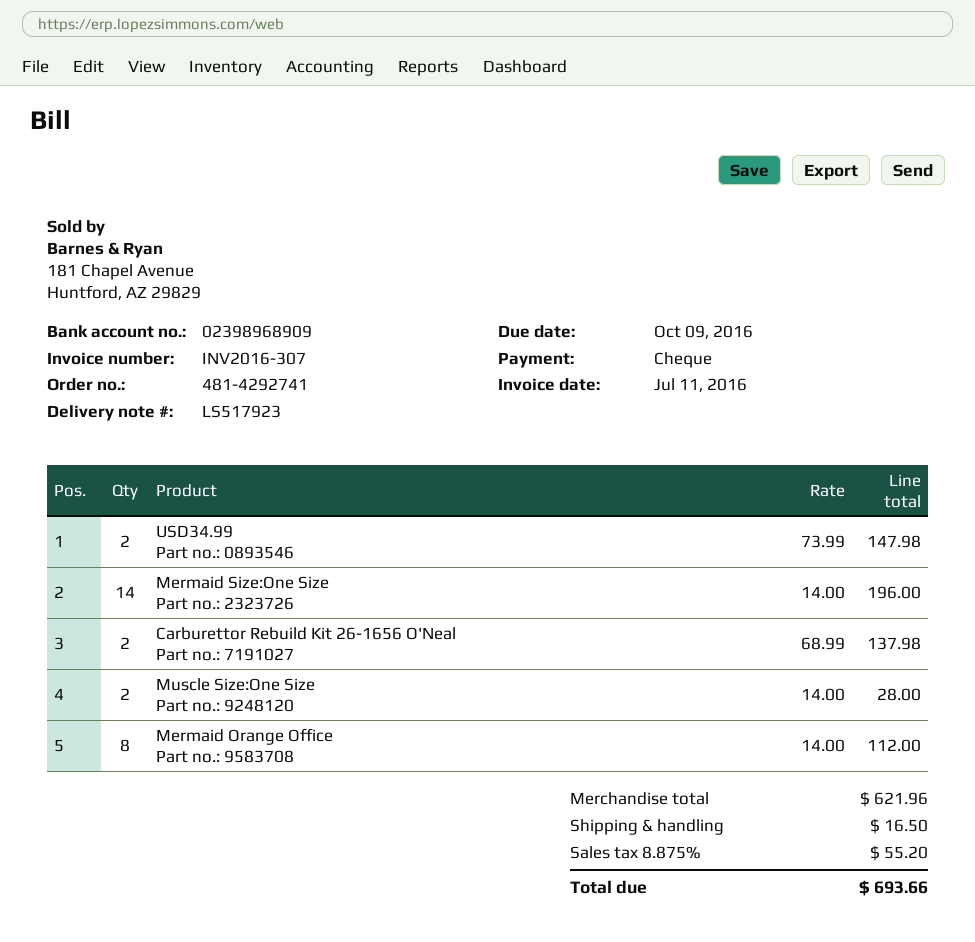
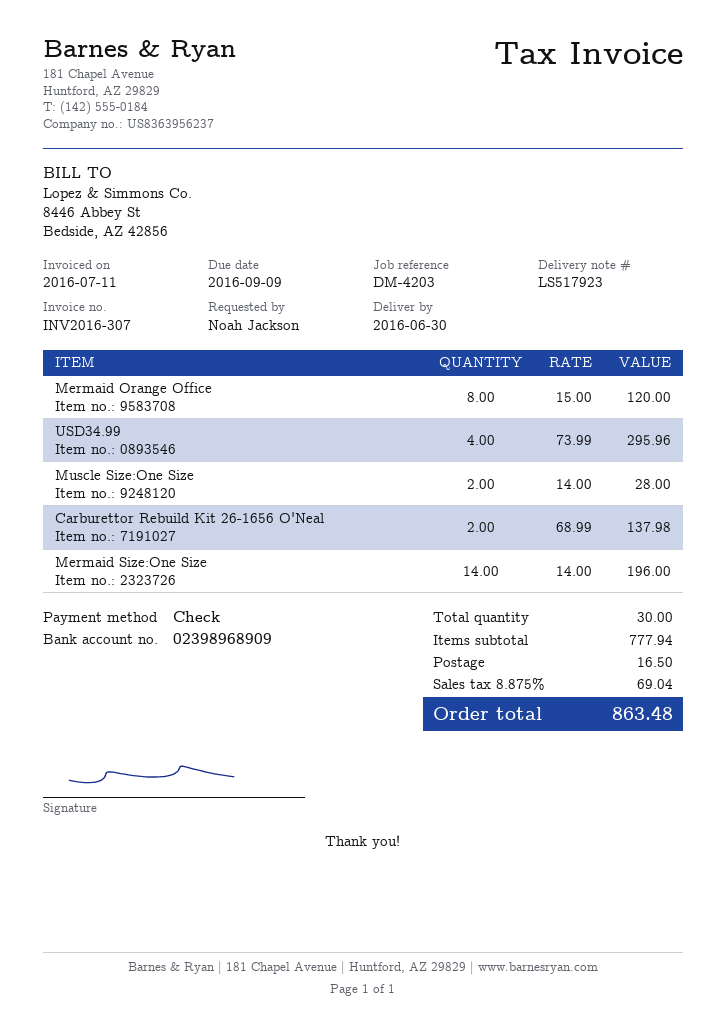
due date: 2016-10-09 -> 2016-09-09
USD34.99: 2 x 73.99 = 147.98 -> 4 x 73.99 = 295.96
Mermaid Orange Office: 8 x 14.00 = 112.00 -> 8 x 15.00 = 120.00
subtotal: 621.96 -> 777.94
tax: 8.875% = 55.20 -> 8.875% = 69.04
total: 693.66 -> 863.48

